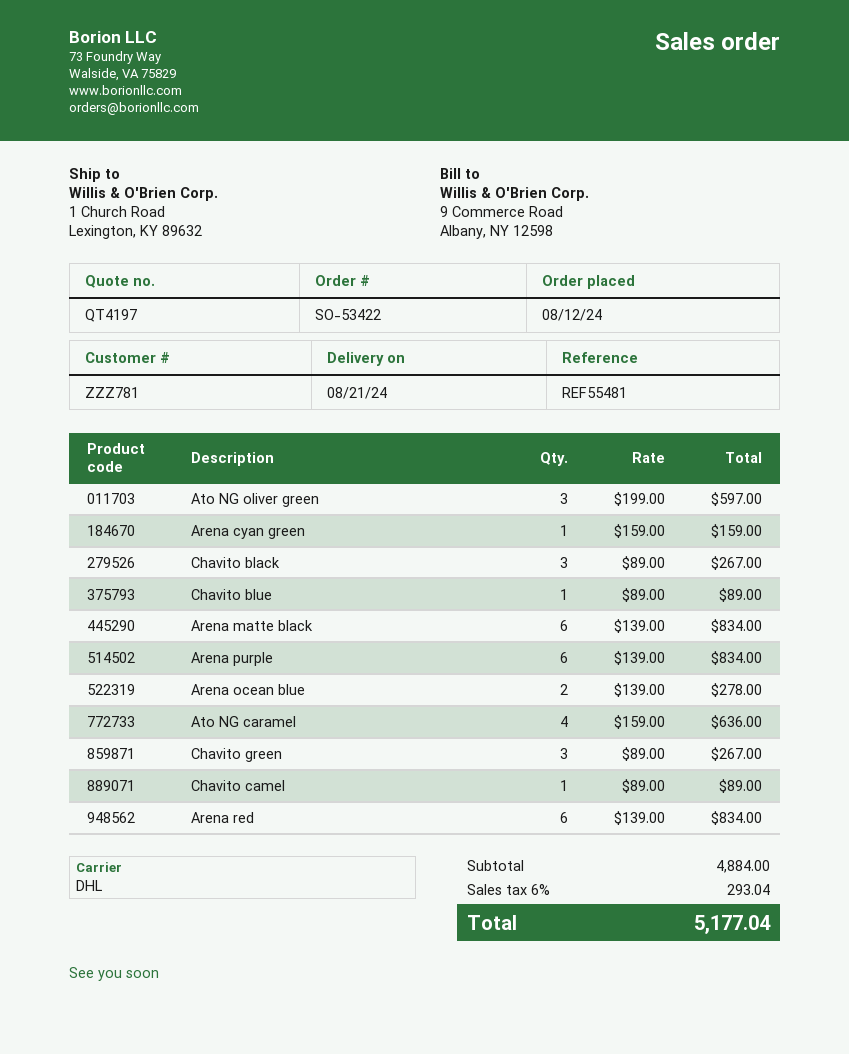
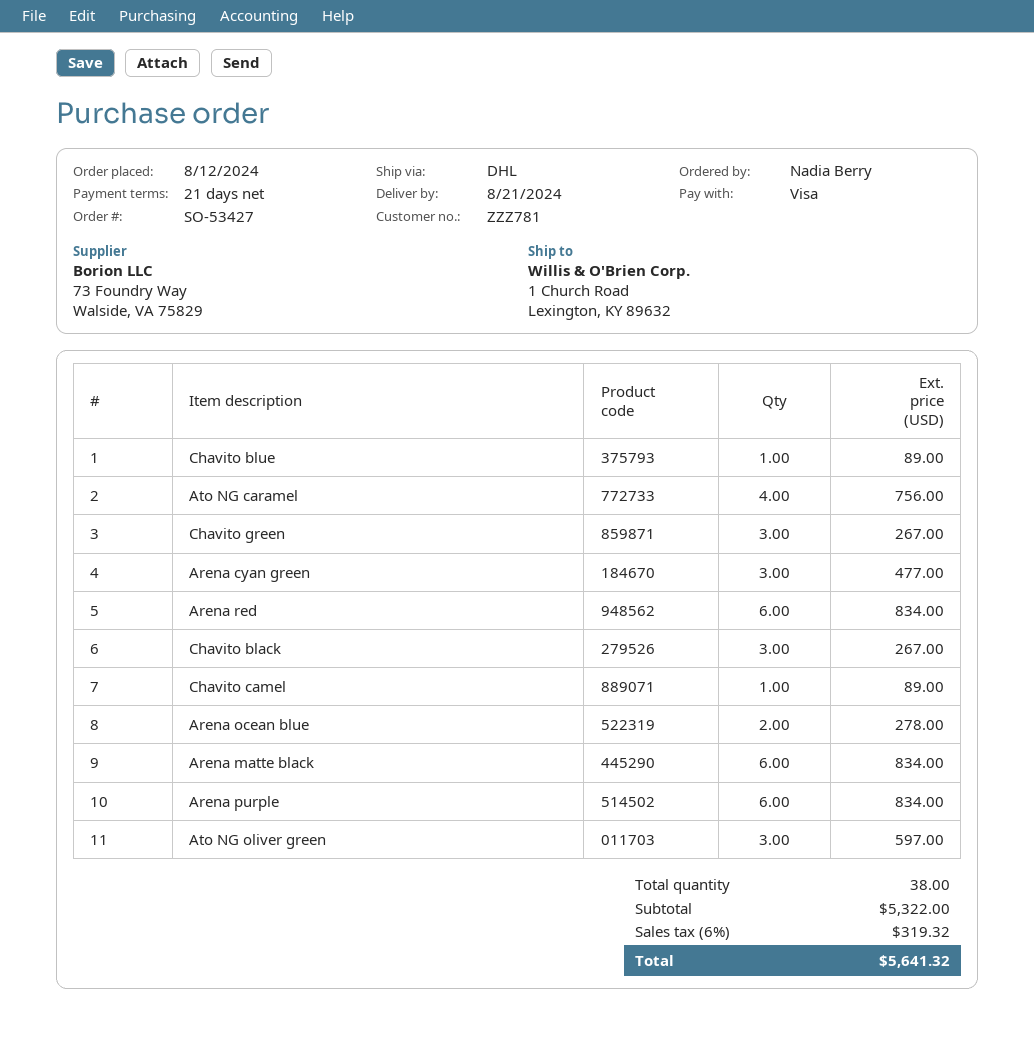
order number: SO-53422 -> SO-53427
Arena cyan green: 1 for 159.00 -> 3 for 477.00
Ato NG caramel: 4 for 636.00 -> 4 for 756.00
subtotal: 4884.00 -> 5322.00
tax: 6% = 293.04 -> 6% = 319.32
total: 5177.04 -> 5641.32

